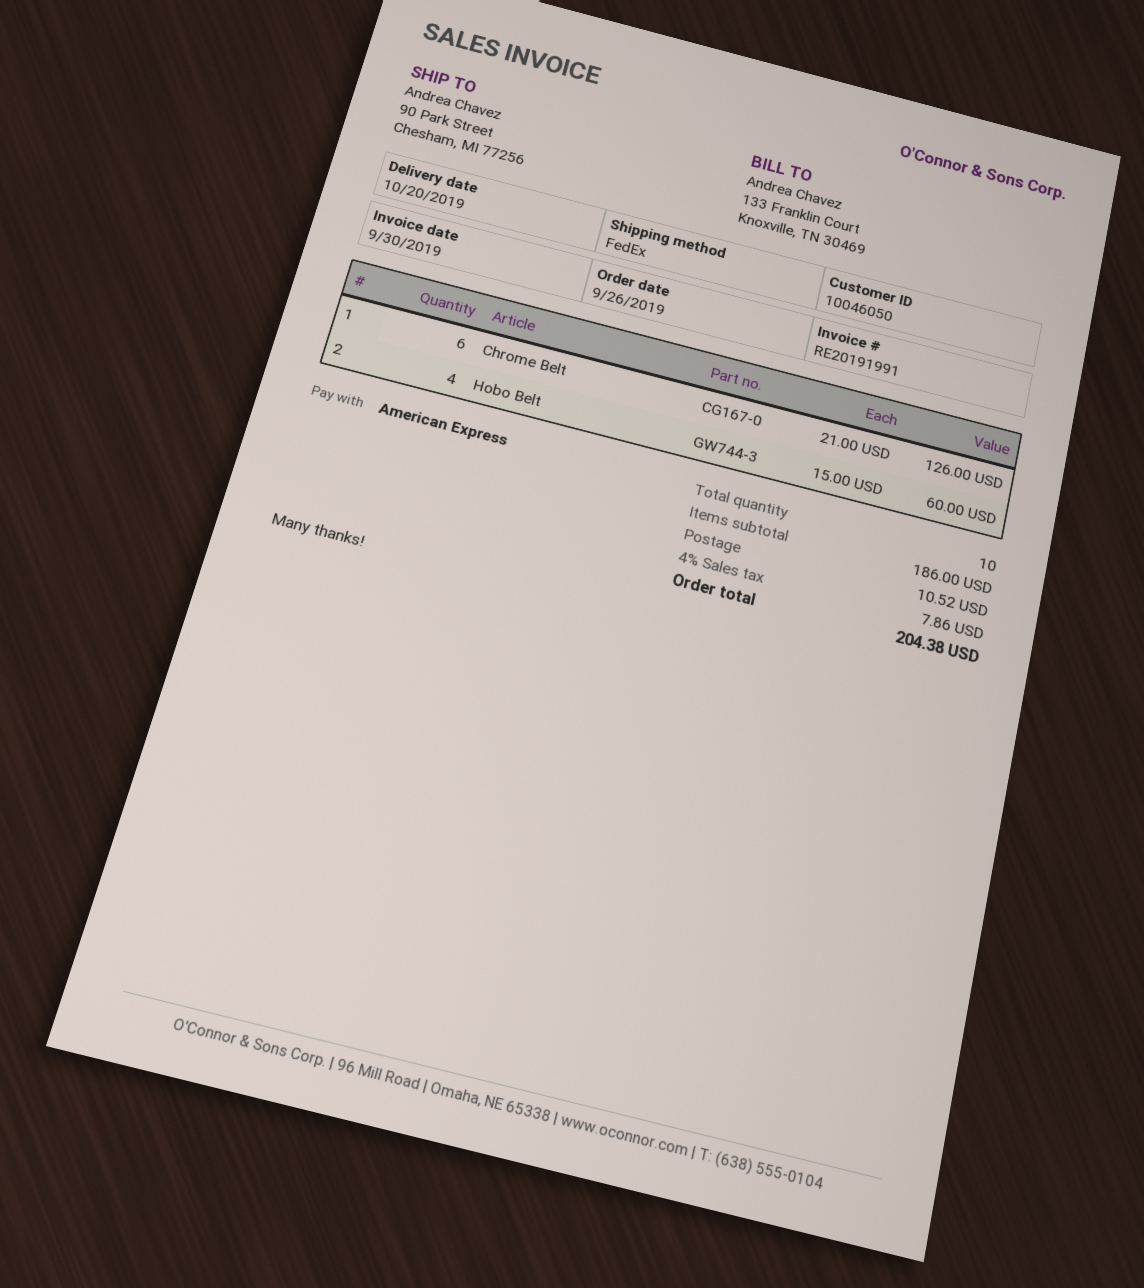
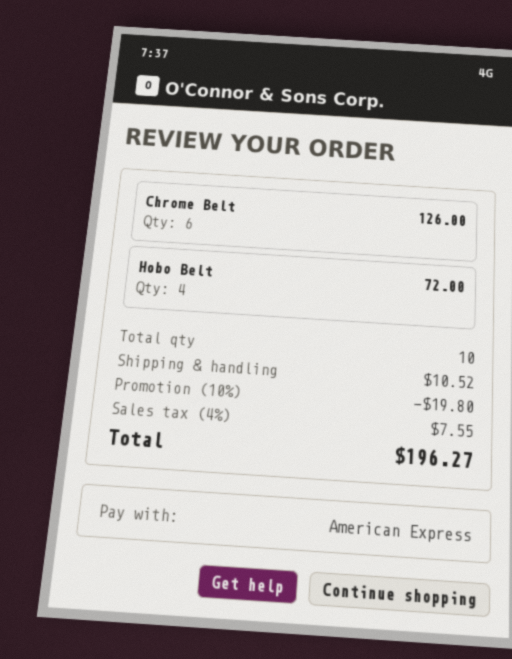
Hobo Belt: 4 for 60.00 -> 4 for 72.00
discount: none -> 10% = 19.80
tax: 4% = 7.86 -> 4% = 7.55
total: 204.38 -> 196.27

